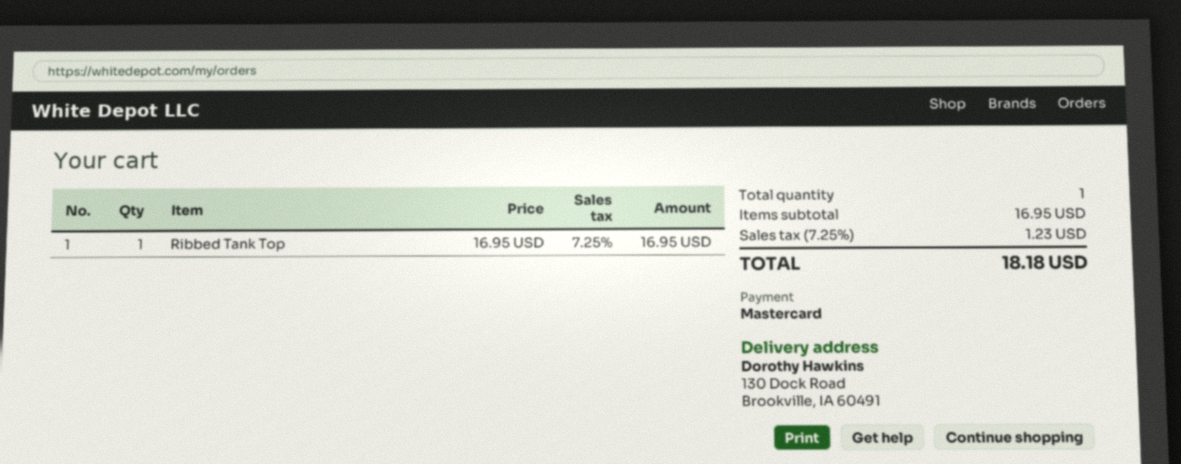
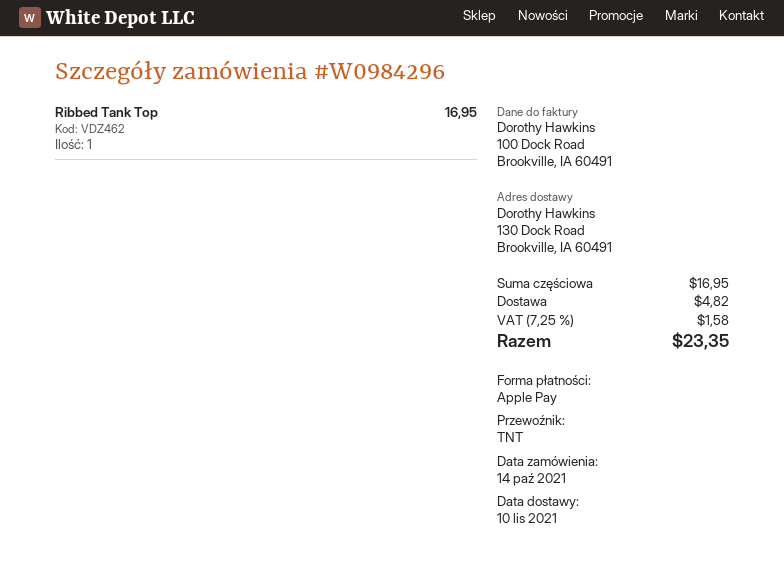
payment method: Mastercard -> Apple Pay
shipping: none -> 4.82
tax: 7.25% = 1.23 -> 7.25% = 1.58
total: 18.18 -> 23.35

